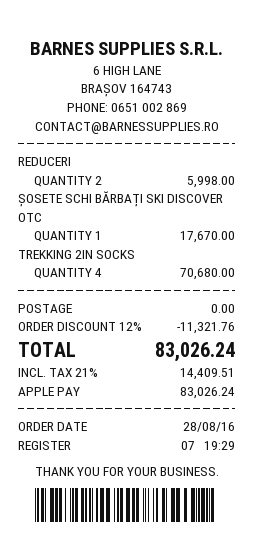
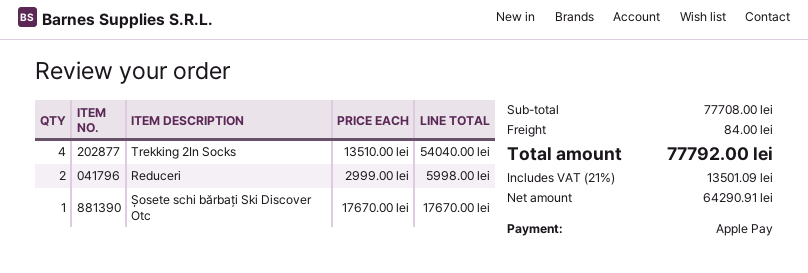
TREKKING 2IN SOCKS: 4 for 70680.00 -> 4 for 54040.00
discount: 12% = 11321.76 -> none
shipping: 0.00 -> 84.00
tax: 21% = 14409.51 -> 21% = 13501.09
total: 83026.24 -> 77792.00

